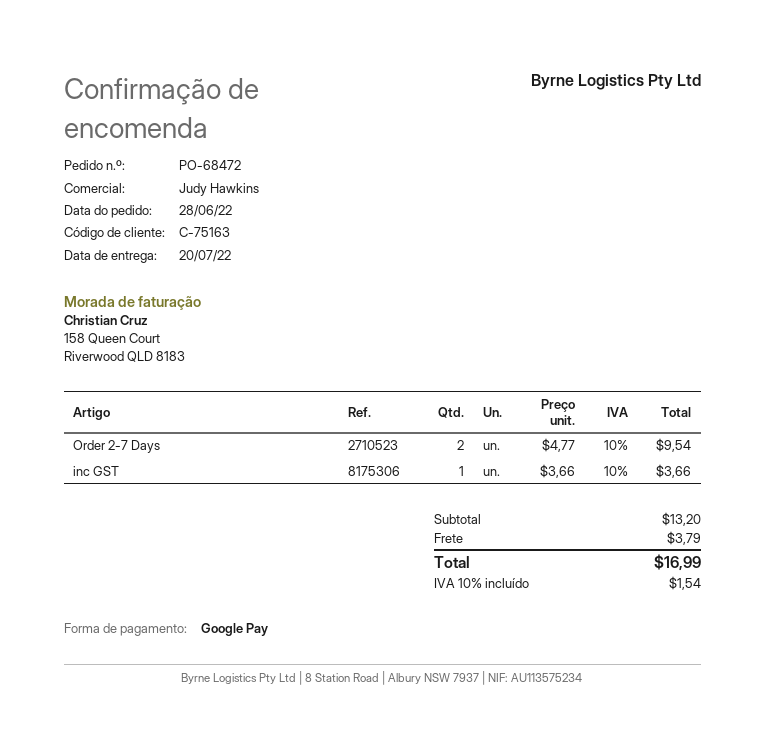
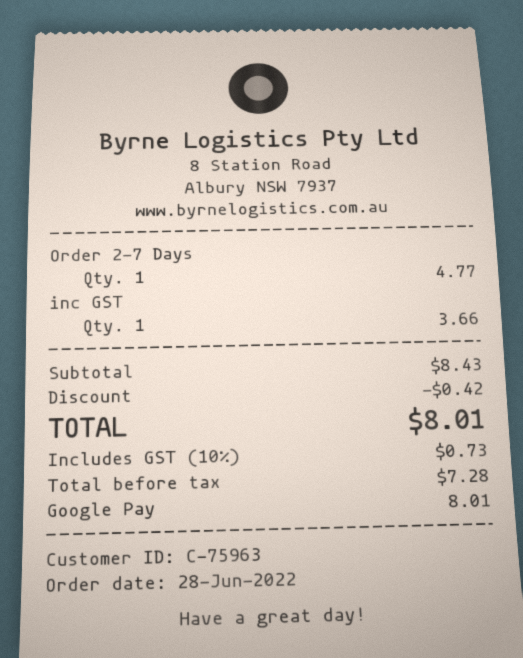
customer number: C-75163 -> C-75963
Order 2-7 Days: 2 for 9.54 -> 1 for 4.77
subtotal: 13.20 -> 8.43
discount: none -> 0.42
shipping: 3.79 -> none
tax: 10% = 1.54 -> 10% = 0.73
total: 16.99 -> 8.01

